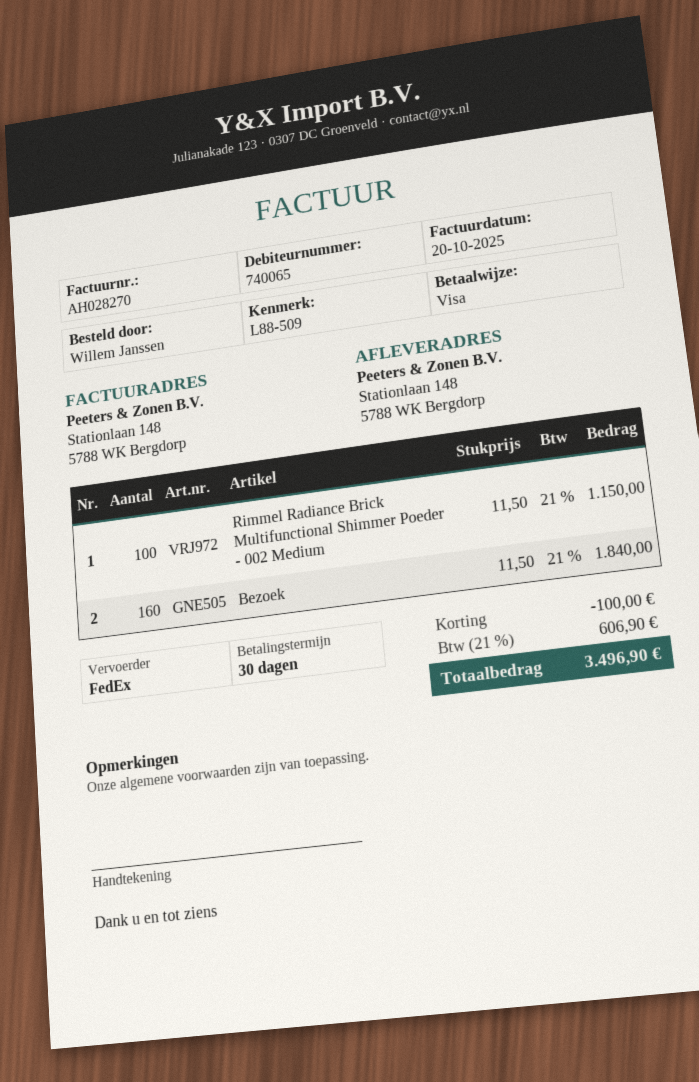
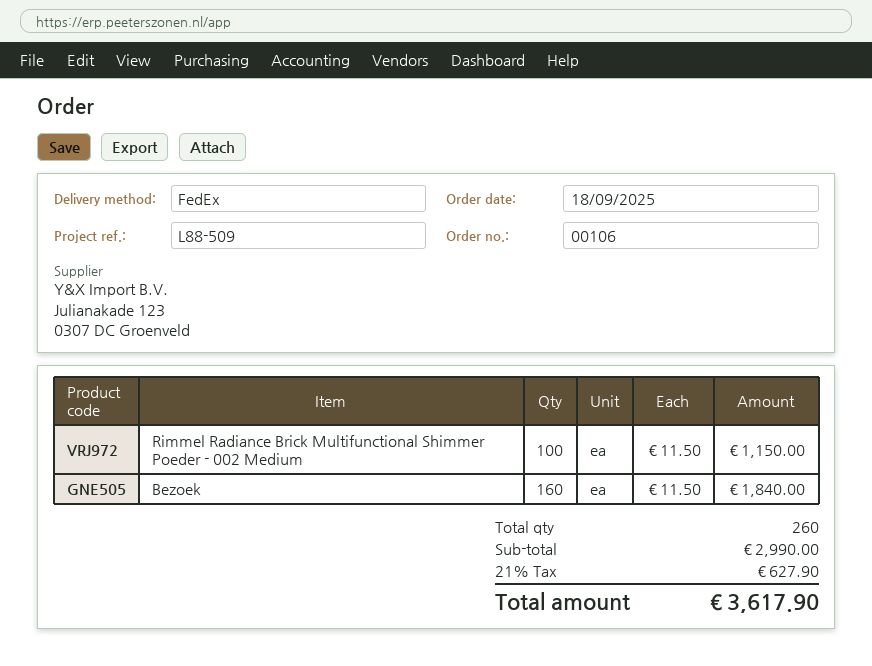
discount: 100.00 -> none
tax: 21% = 606.90 -> 21% = 627.90
total: 3496.90 -> 3617.90

